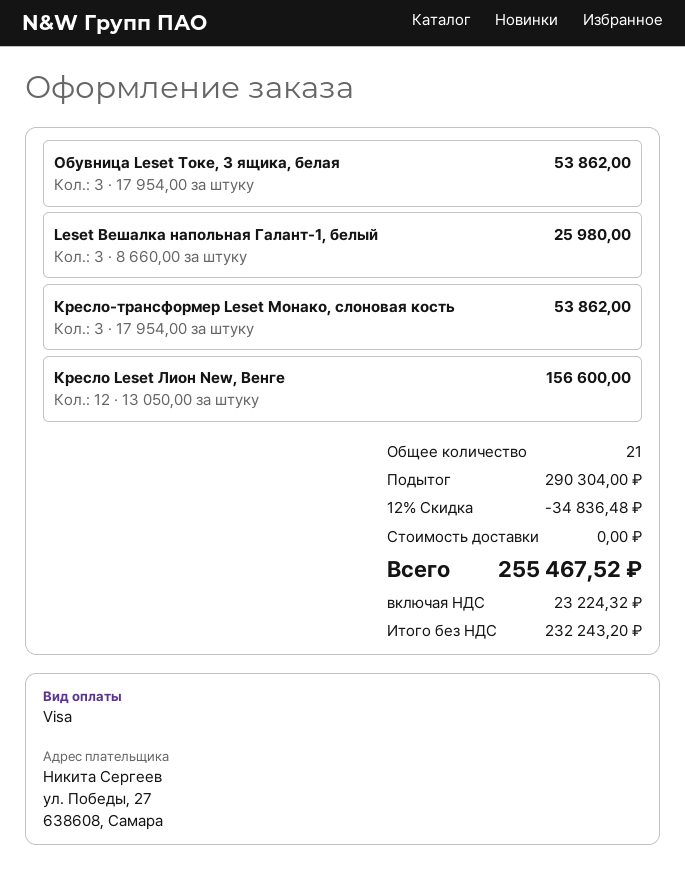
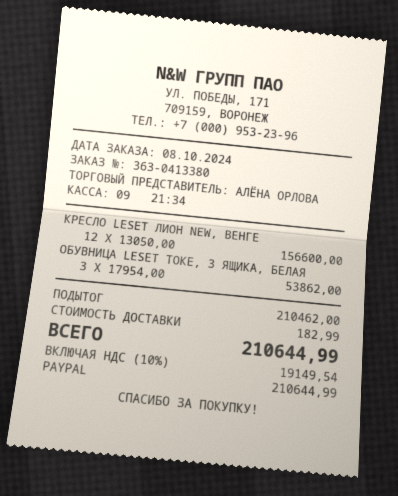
payment method: Visa -> PayPal
Leset Вешалка напольная Галант-1, белый: 3 x 8660.00 = 25980.00 -> none
Кресло-трансформер Leset Монако, слоновая кость: 3 x 17954.00 = 53862.00 -> none
subtotal: 290304.00 -> 210462.00
discount: 12% = 34836.48 -> none
shipping: 0.00 -> 182.99
tax: 23224.32 -> 19149.54
total: 255467.52 -> 210644.99

